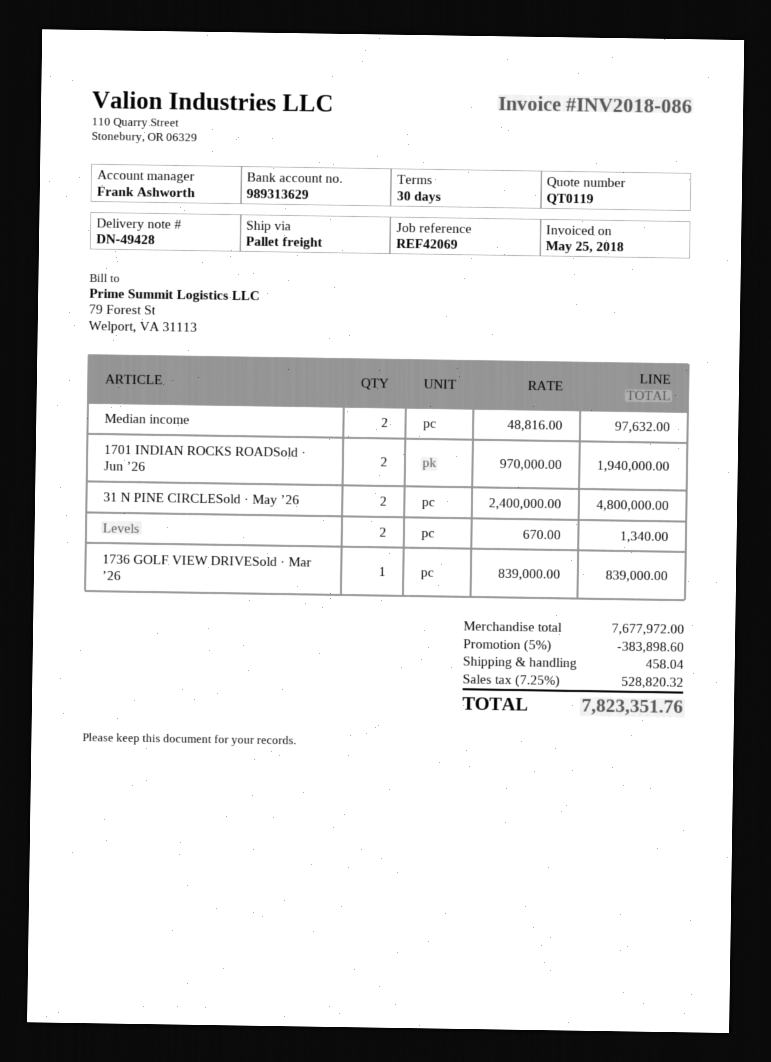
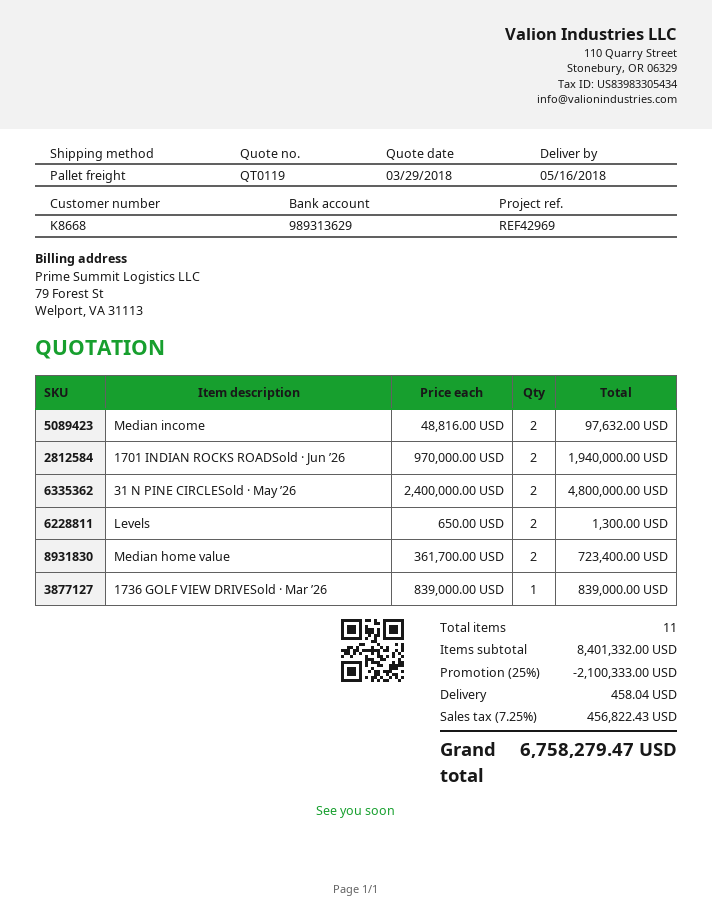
reference: REF42069 -> REF42969
Levels: 2 x 670.00 = 1340.00 -> 2 x 650.00 = 1300.00
Median home value: none -> 2 x 361700.00 = 723400.00
subtotal: 7677972.00 -> 8401332.00
discount: 5% = 383898.60 -> 25% = 2100333.00
tax: 7.25% = 528820.32 -> 7.25% = 456822.43
total: 7823351.76 -> 6758279.47

